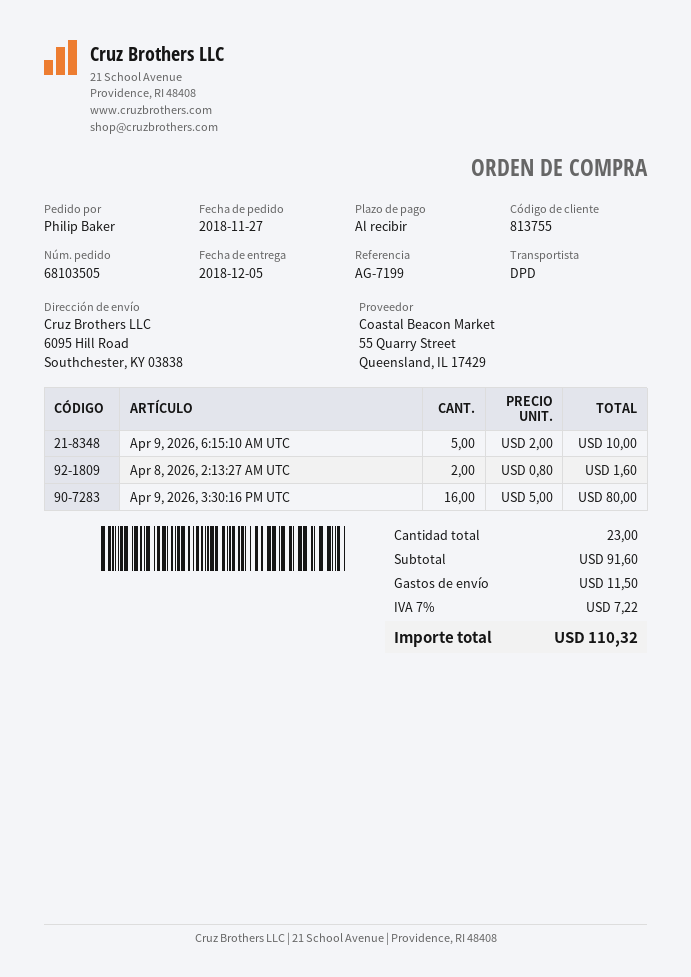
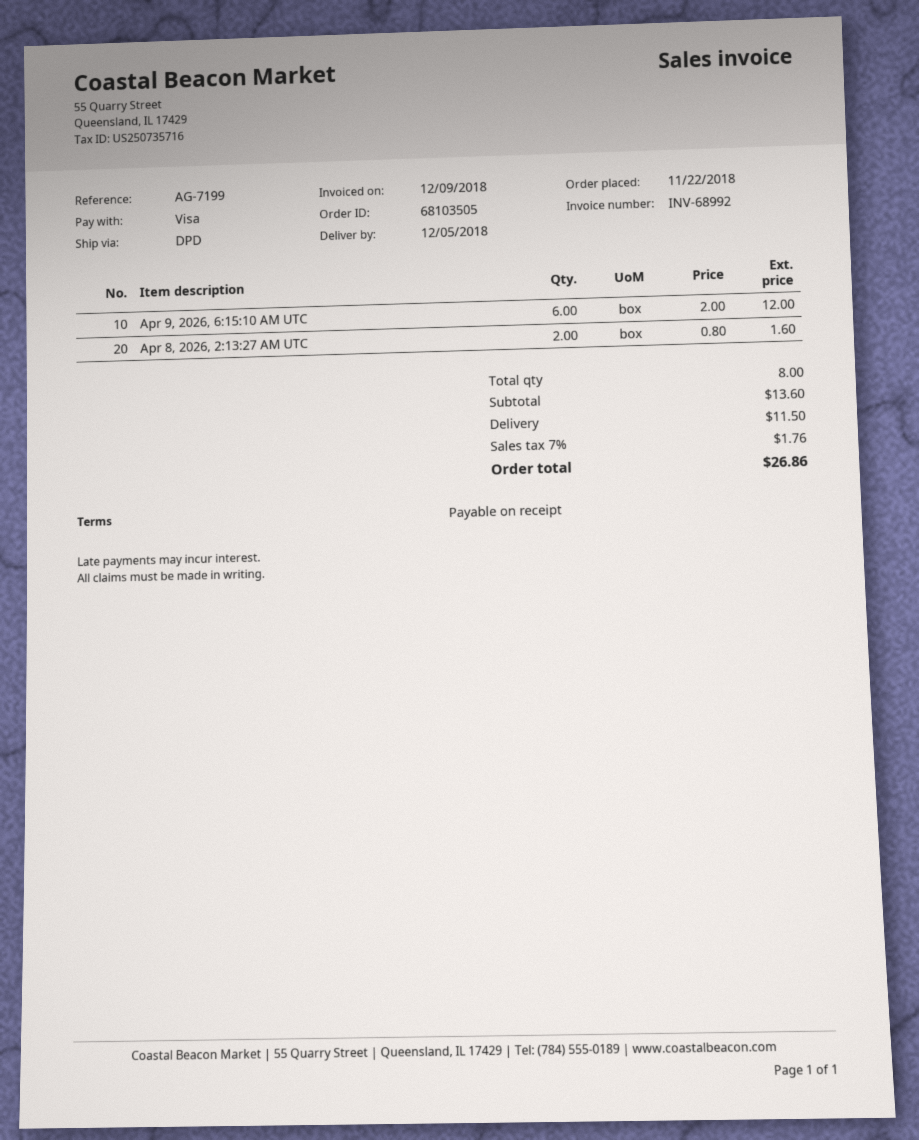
order date: 2018-11-27 -> 2018-11-22
Apr 9, 2026, 6:15:10 AM UTC: 5 x 2.00 = 10.00 -> 6 x 2.00 = 12.00
Apr 9, 2026, 3:30:16 PM UTC: 16 x 5.00 = 80.00 -> none
total quantity: 23 -> 8
subtotal: 91.60 -> 13.60
tax: 7% = 7.22 -> 7% = 1.76
total: 110.32 -> 26.86

